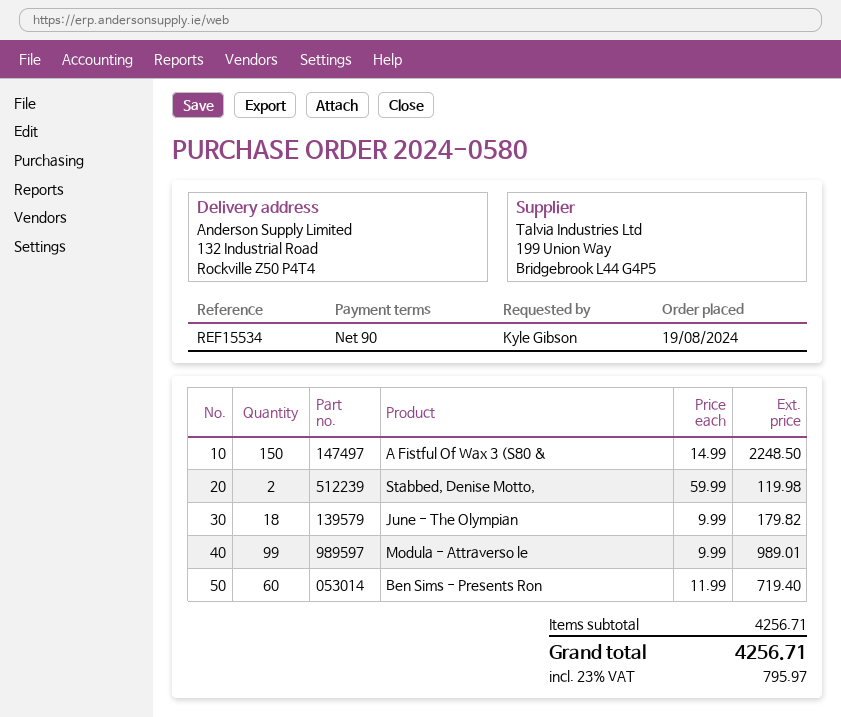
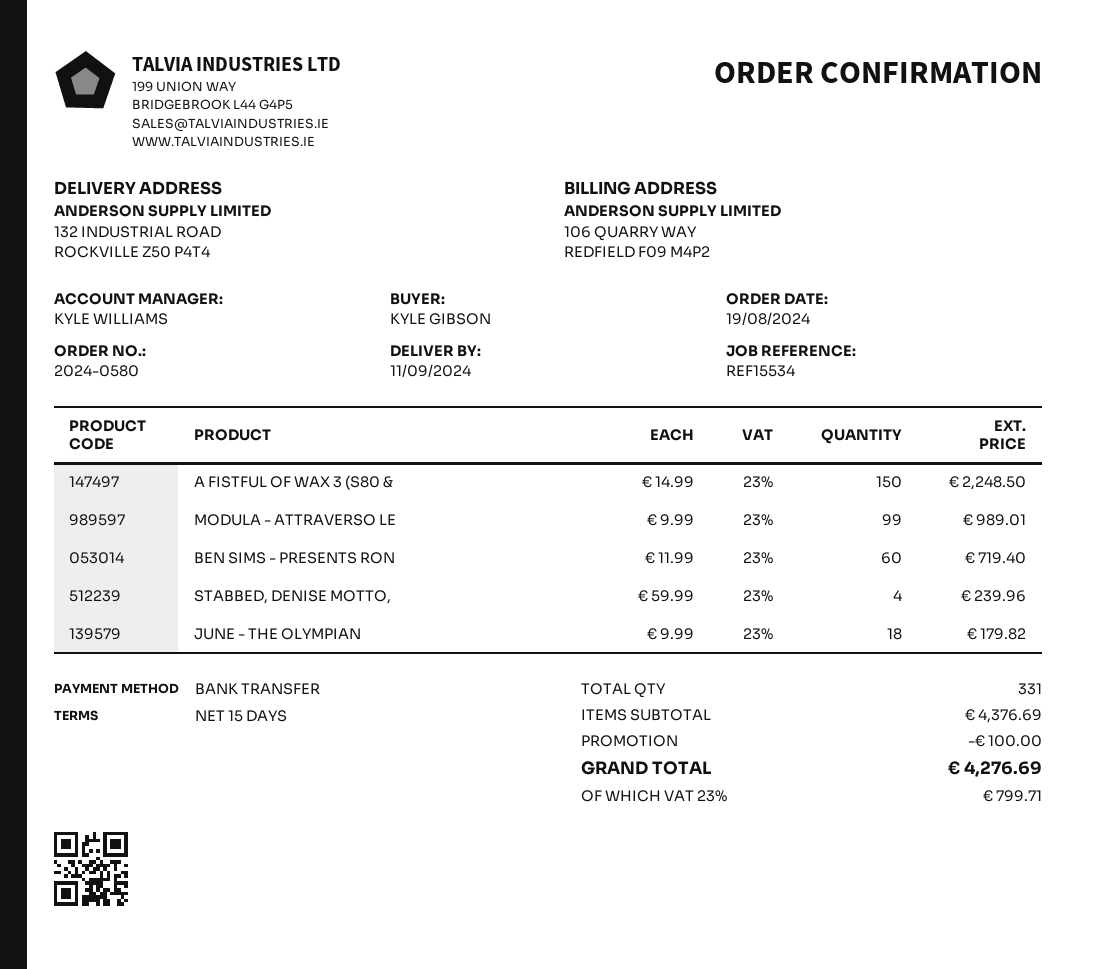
payment terms: 90 days -> 15 days
Stabbed, Denise Motto,: 2 x 59.99 = 119.98 -> 4 x 59.99 = 239.96
subtotal: 4256.71 -> 4376.69
discount: none -> 100.00
tax: 23% = 795.97 -> 23% = 799.71
total: 4256.71 -> 4276.69

